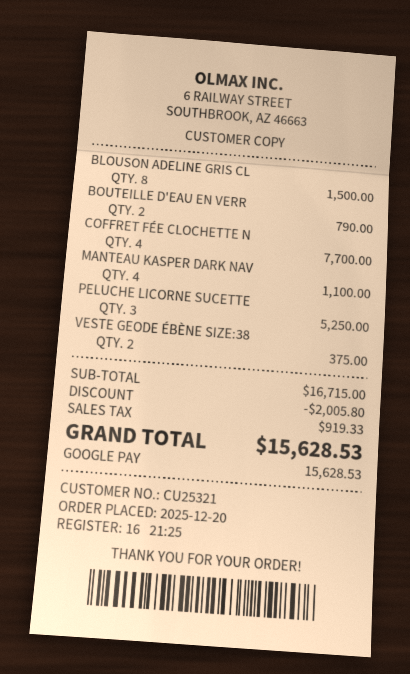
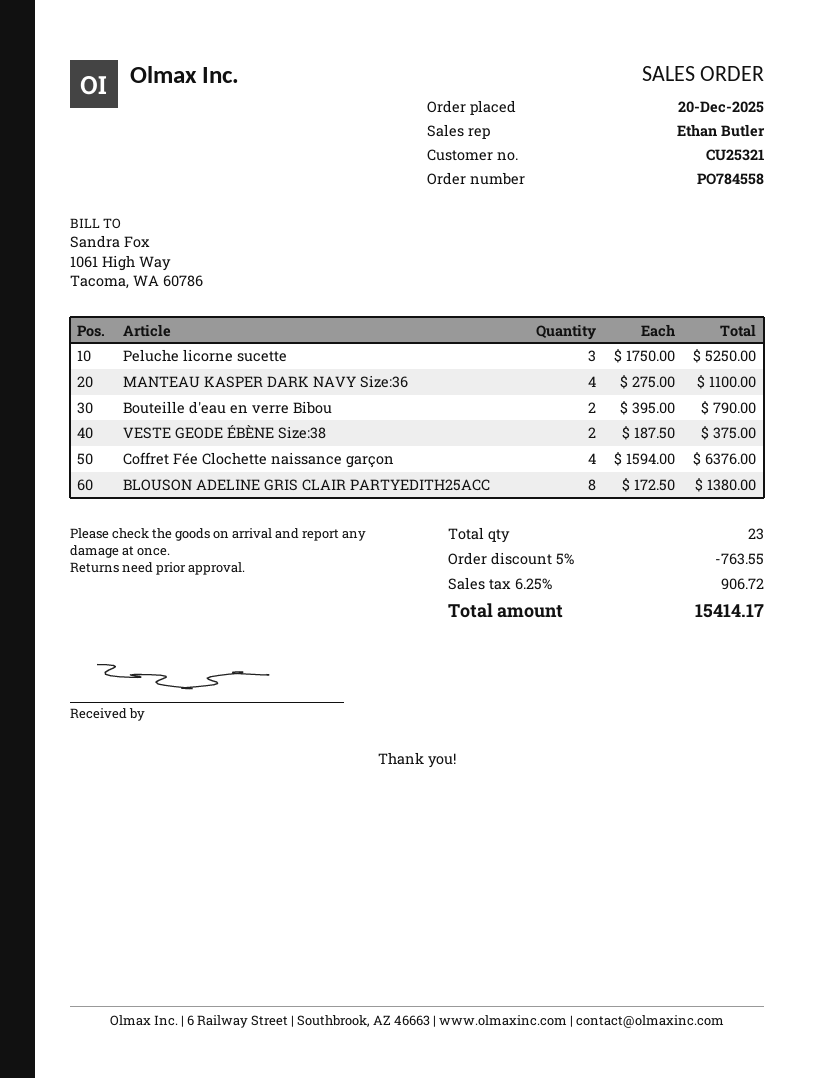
BLOUSON ADELINE GRIS CL: 8 for 1500.00 -> 8 for 1380.00
COFFRET FÉE CLOCHETTE N: 4 for 7700.00 -> 4 for 6376.00
discount: 2005.80 -> 763.55
tax: 919.33 -> 906.72
total: 15628.53 -> 15414.17

